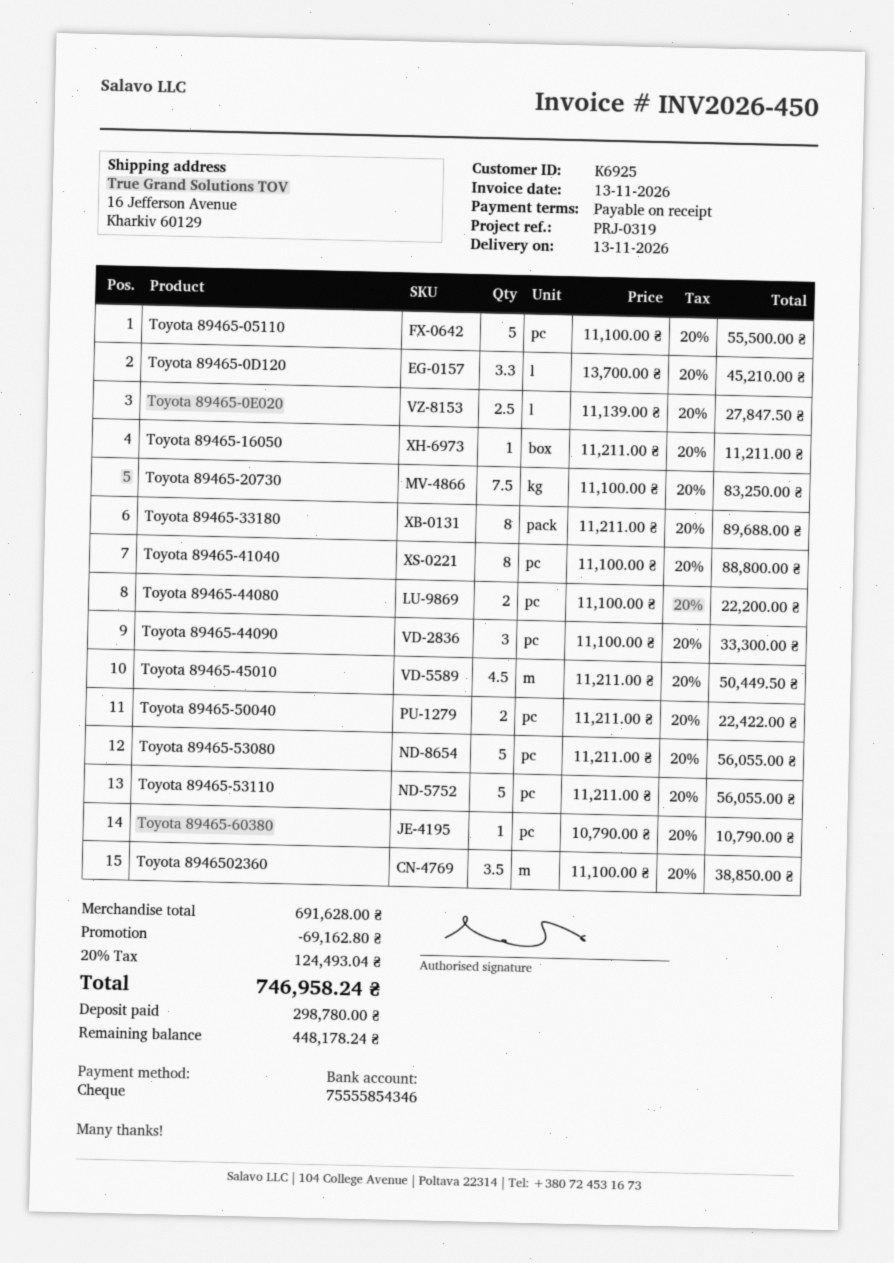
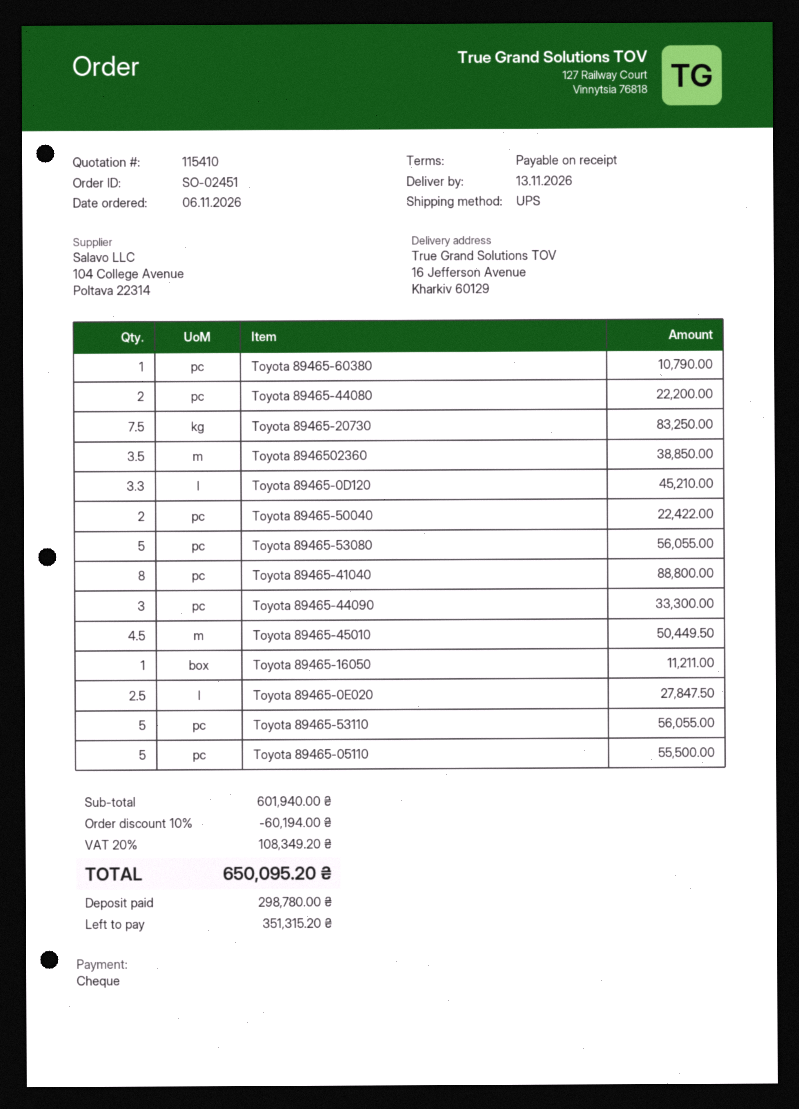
Toyota 89465-33180: 8 for 89688.00 -> none
subtotal: 691628.00 -> 601940.00
discount: 69162.80 -> 60194.00
tax: 20% = 124493.04 -> 20% = 108349.20
total: 746958.24 -> 650095.20
balance: 448178.24 -> 351315.20

